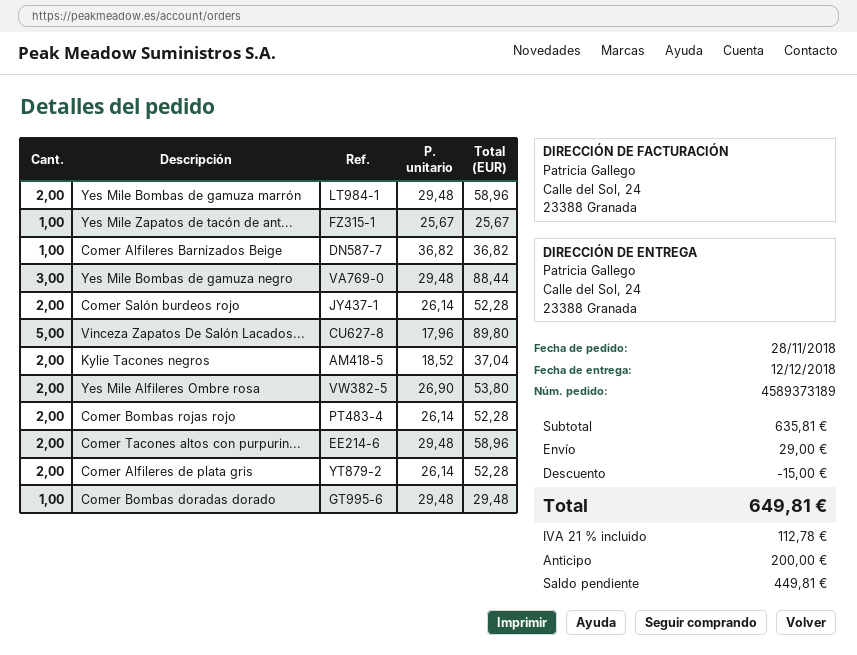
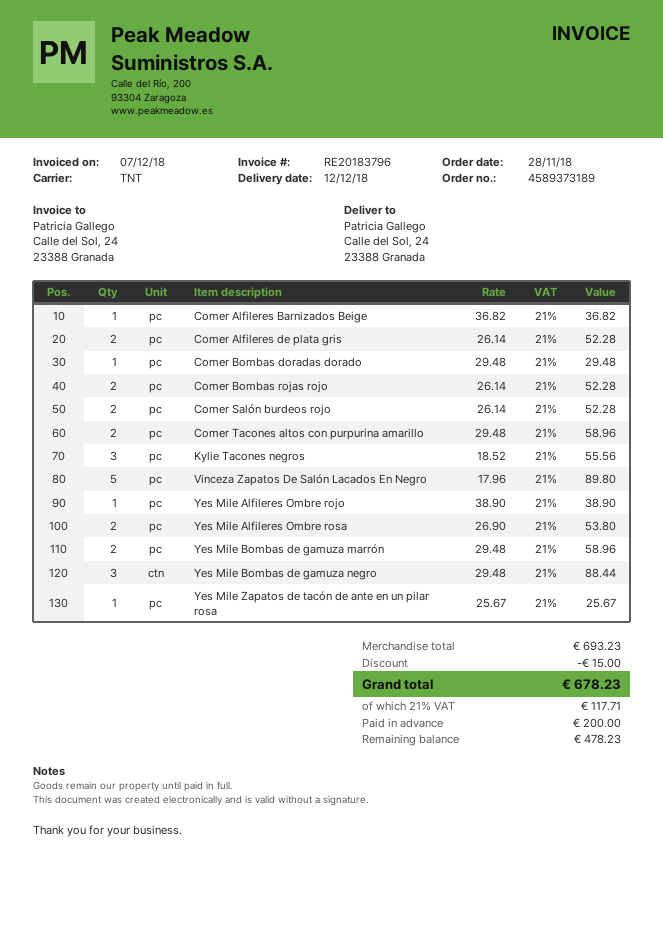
Kylie Tacones negros: 2 x 18.52 = 37.04 -> 3 x 18.52 = 55.56
Yes Mile Alfileres Ombre rojo: none -> 1 x 38.90 = 38.90
subtotal: 635.81 -> 693.23
shipping: 29.00 -> none
tax: 21% = 112.78 -> 21% = 117.71
total: 649.81 -> 678.23
balance: 449.81 -> 478.23

